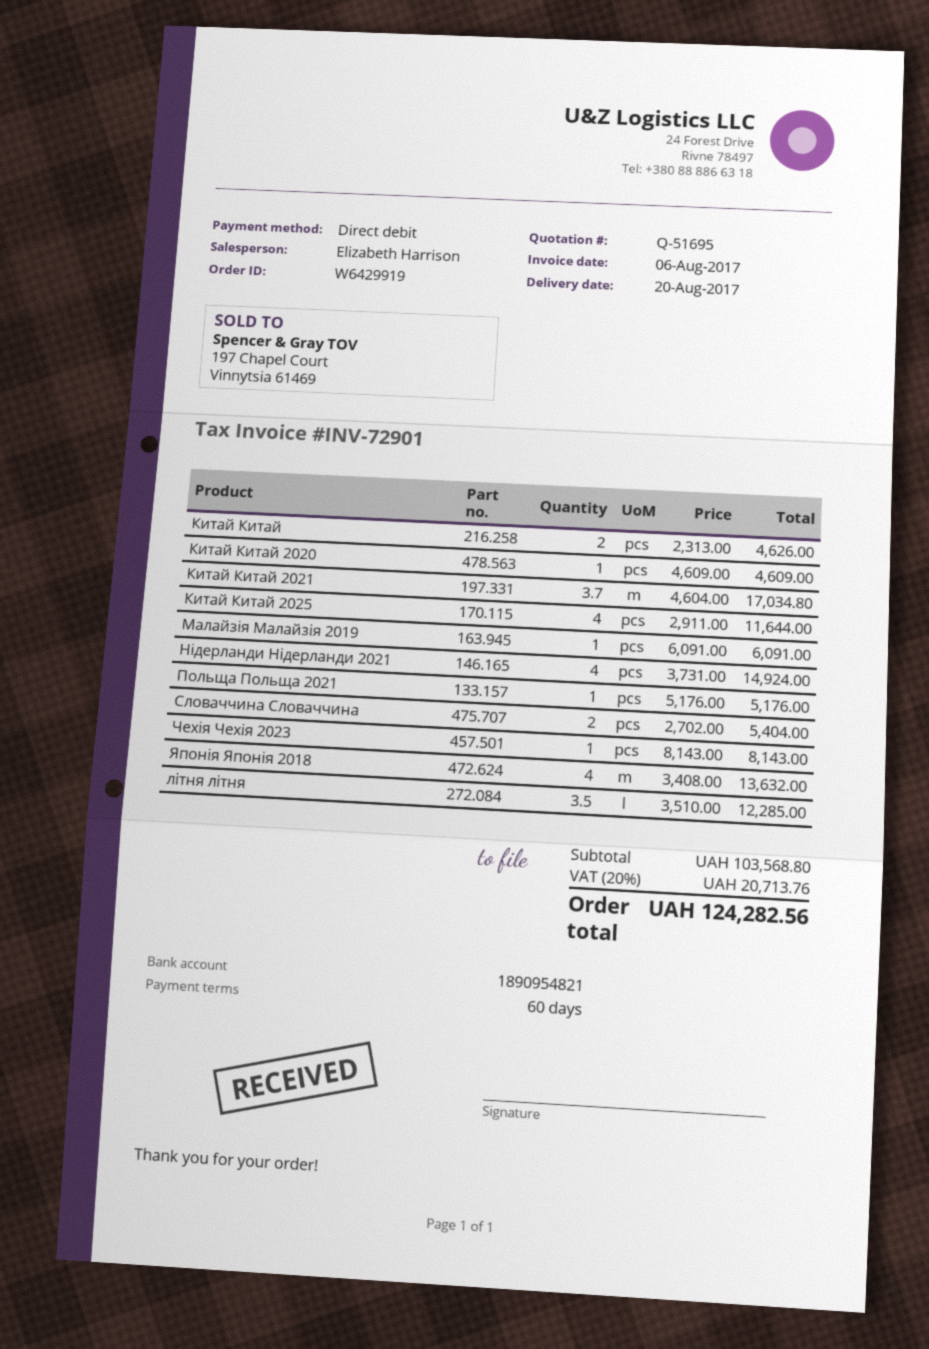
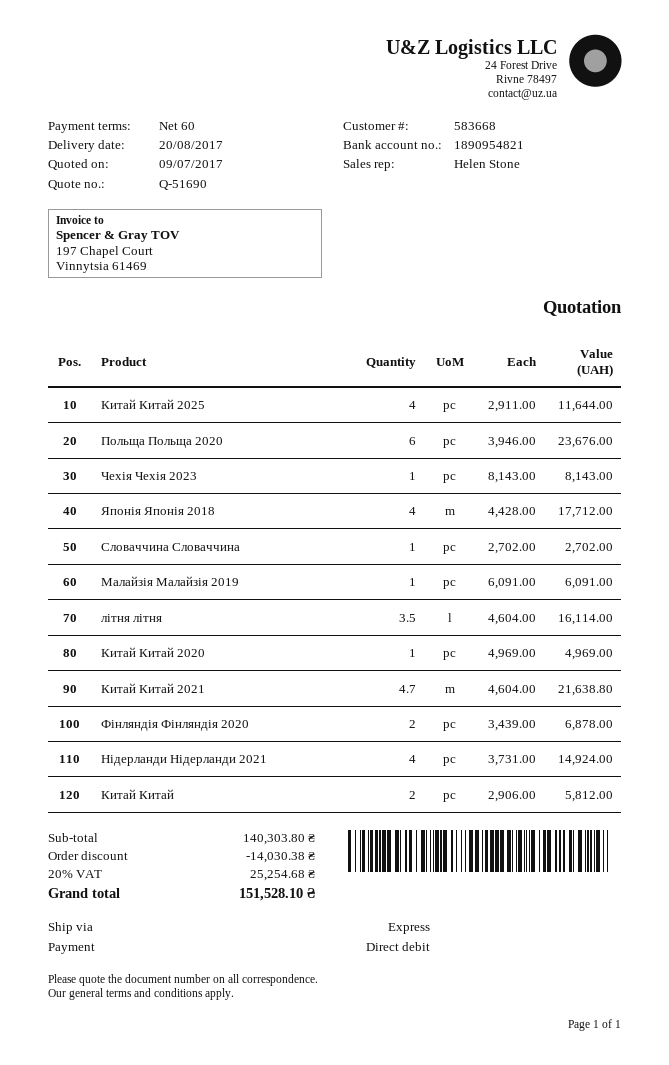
quote number: Q-51695 -> Q-51690
sales rep: Elizabeth Harrison -> Helen Stone
Китай Китай: 2 x 2313.00 = 4626.00 -> 2 x 2906.00 = 5812.00
Китай Китай 2020: 1 x 4609.00 = 4609.00 -> 1 x 4969.00 = 4969.00
Китай Китай 2021: 3.7 x 4604.00 = 17034.80 -> 4.7 x 4604.00 = 21638.80
Польща Польща 2021: 1 x 5176.00 = 5176.00 -> none
Словаччина Словаччина: 2 x 2702.00 = 5404.00 -> 1 x 2702.00 = 2702.00
Японія Японія 2018: 4 x 3408.00 = 13632.00 -> 4 x 4428.00 = 17712.00
літня літня: 3.5 x 3510.00 = 12285.00 -> 3.5 x 4604.00 = 16114.00
Польща Польща 2020: none -> 6 x 3946.00 = 23676.00
Фінляндія Фінляндія 2020: none -> 2 x 3439.00 = 6878.00
subtotal: 103568.80 -> 140303.80
discount: none -> 14030.38
tax: 20% = 20713.76 -> 20% = 25254.68
total: 124282.56 -> 151528.10

